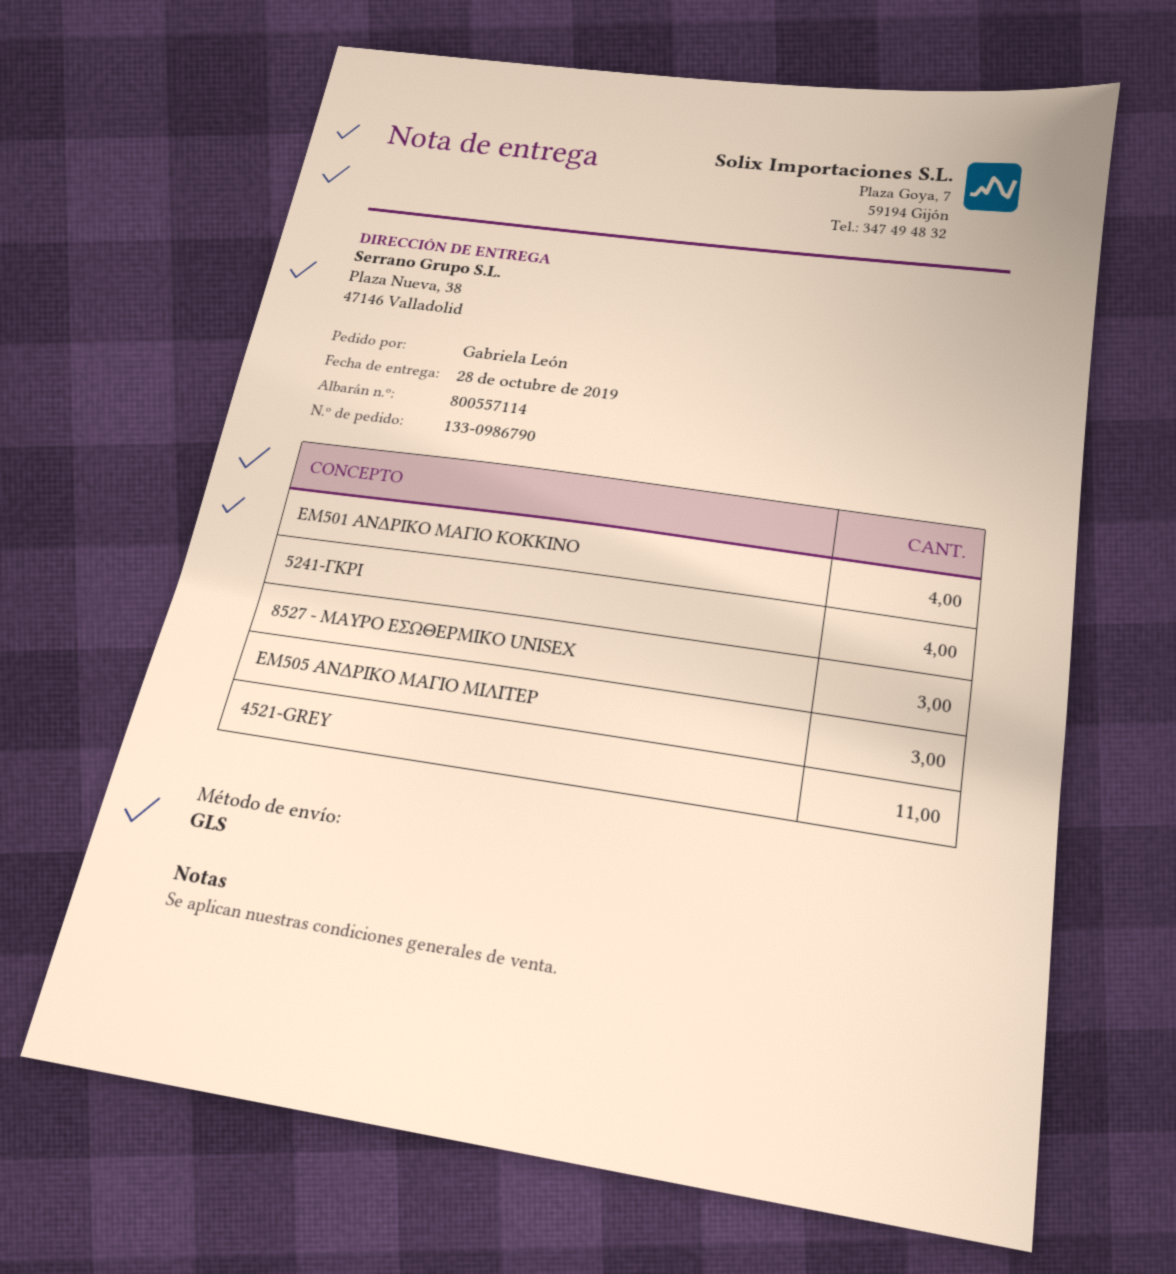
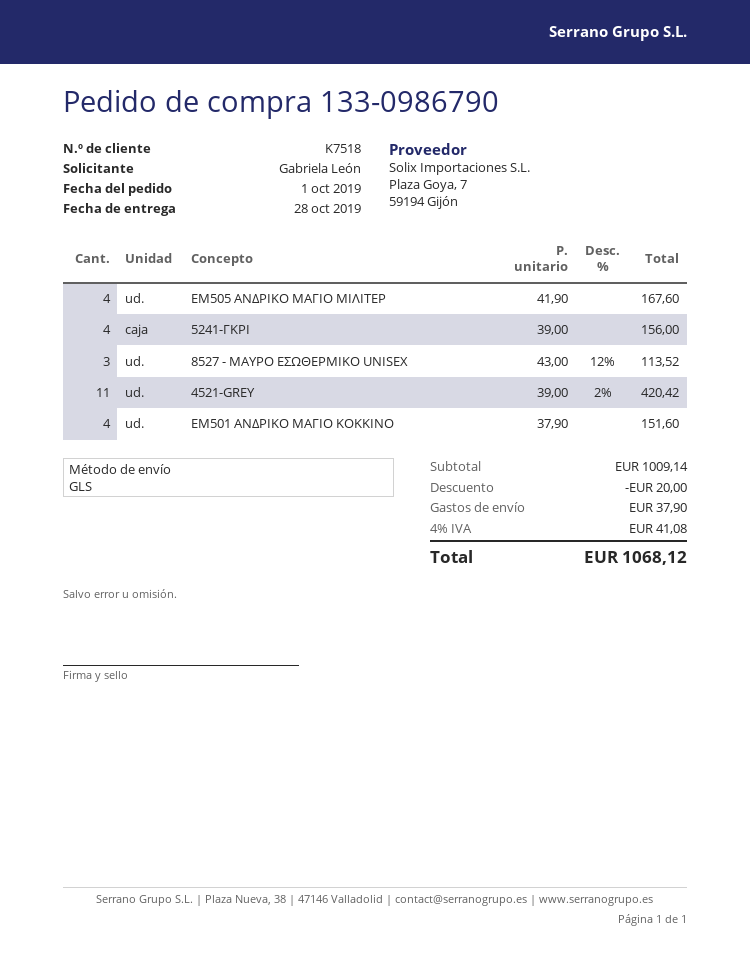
EM505 ΑΝΔΡΙΚΟ ΜΑΓΙΟ ΜΙΛΙΤΕΡ: 3 -> 4

